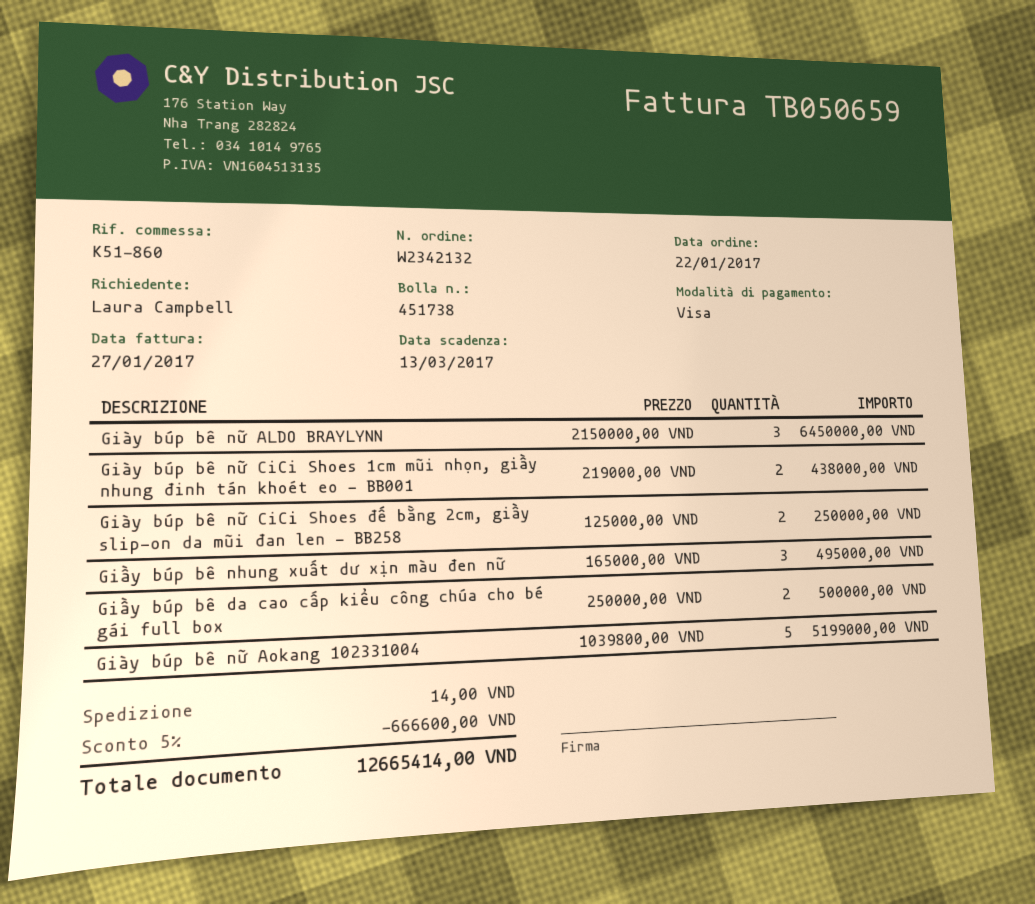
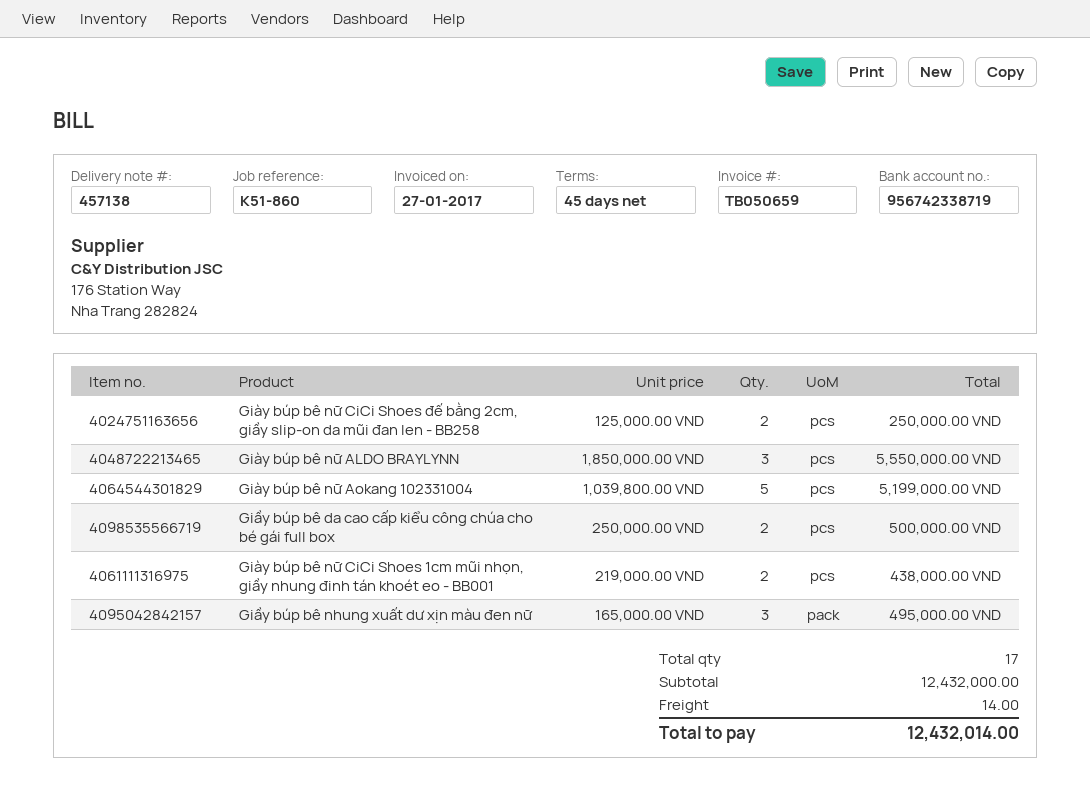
delivery note number: 451738 -> 457138
Giày búp bê nữ ALDO BRAYLYNN: 3 x 2150000.00 = 6450000.00 -> 3 x 1850000.00 = 5550000.00
discount: 5% = 666600.00 -> none
total: 12665414.00 -> 12432014.00

